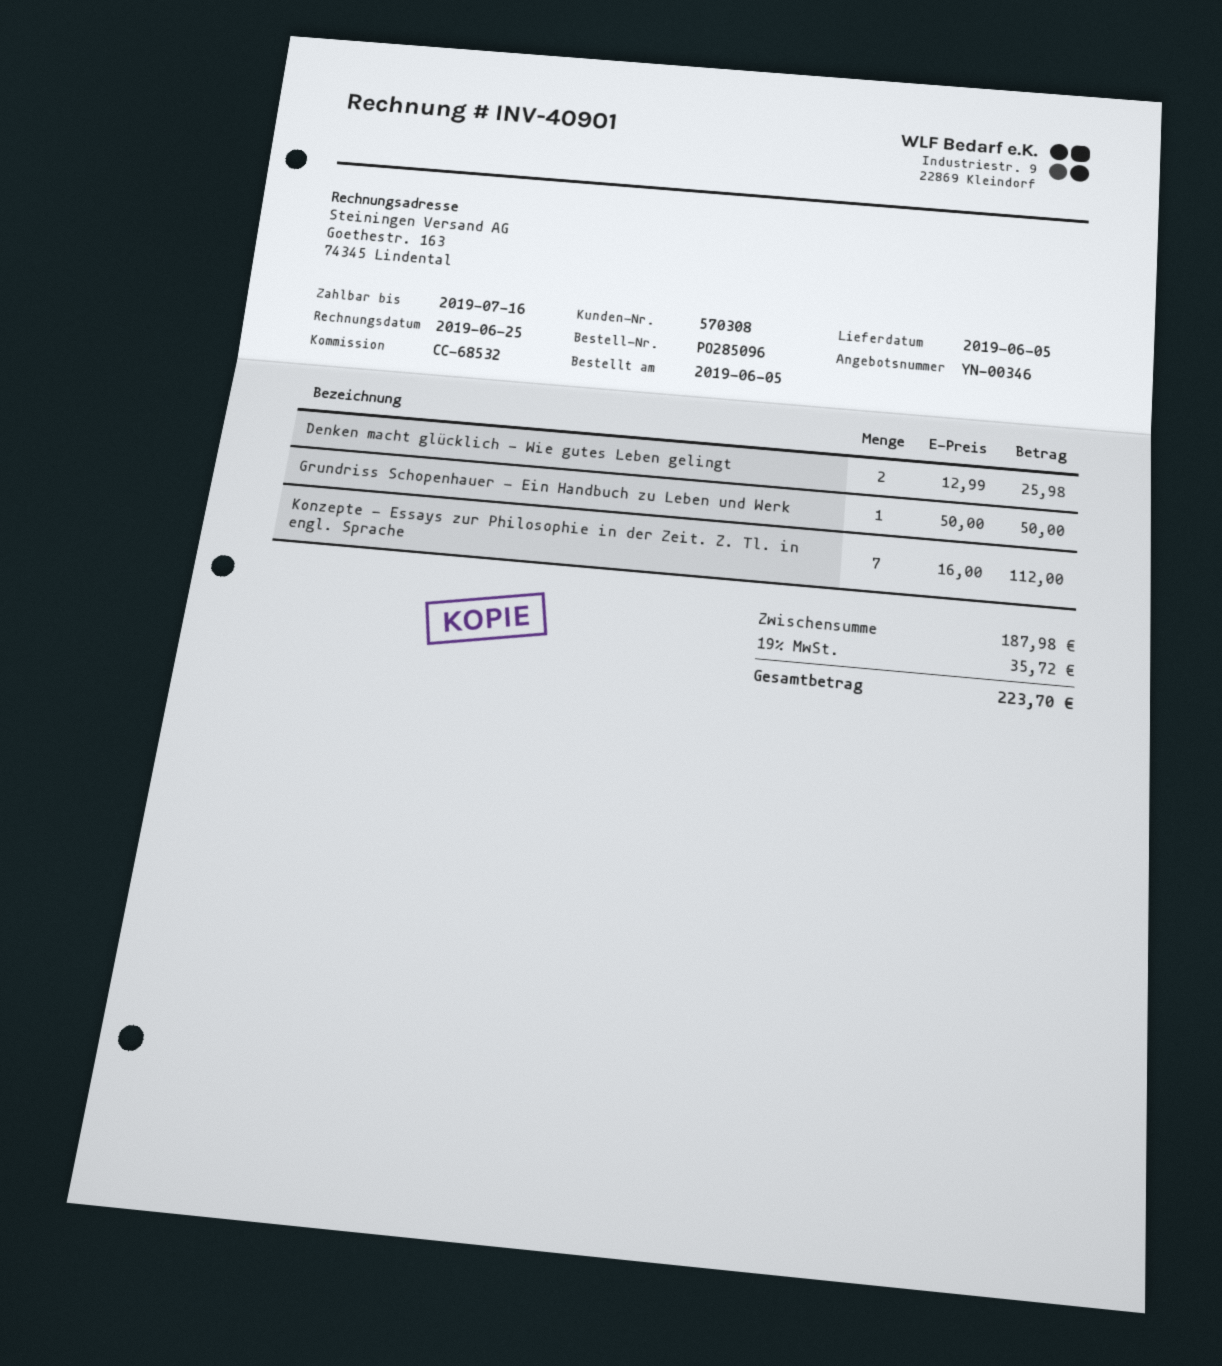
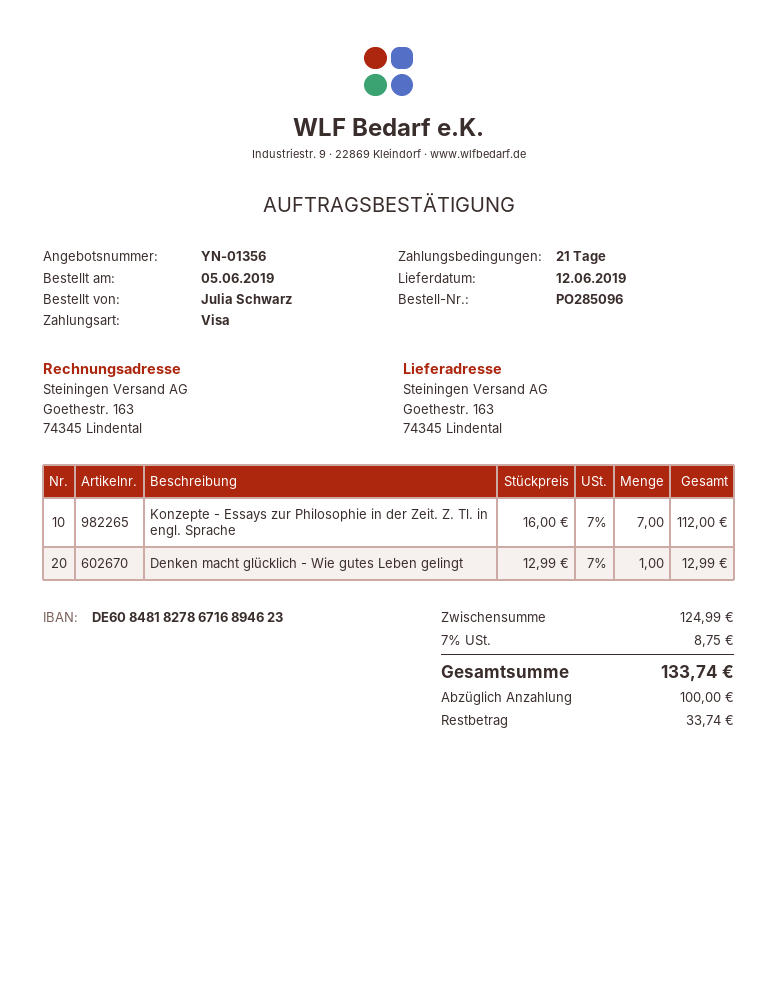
quote number: YN-00346 -> YN-01356
delivery date: 2019-06-05 -> 2019-06-12
Denken macht glücklich - Wie gutes Leben gelingt: 2 x 12.99 = 25.98 -> 1 x 12.99 = 12.99
Grundriss Schopenhauer - Ein Handbuch zu Leben und Werk: 1 x 50.00 = 50.00 -> none
subtotal: 187.98 -> 124.99
tax: 19% = 35.72 -> 7% = 8.75
total: 223.70 -> 133.74

